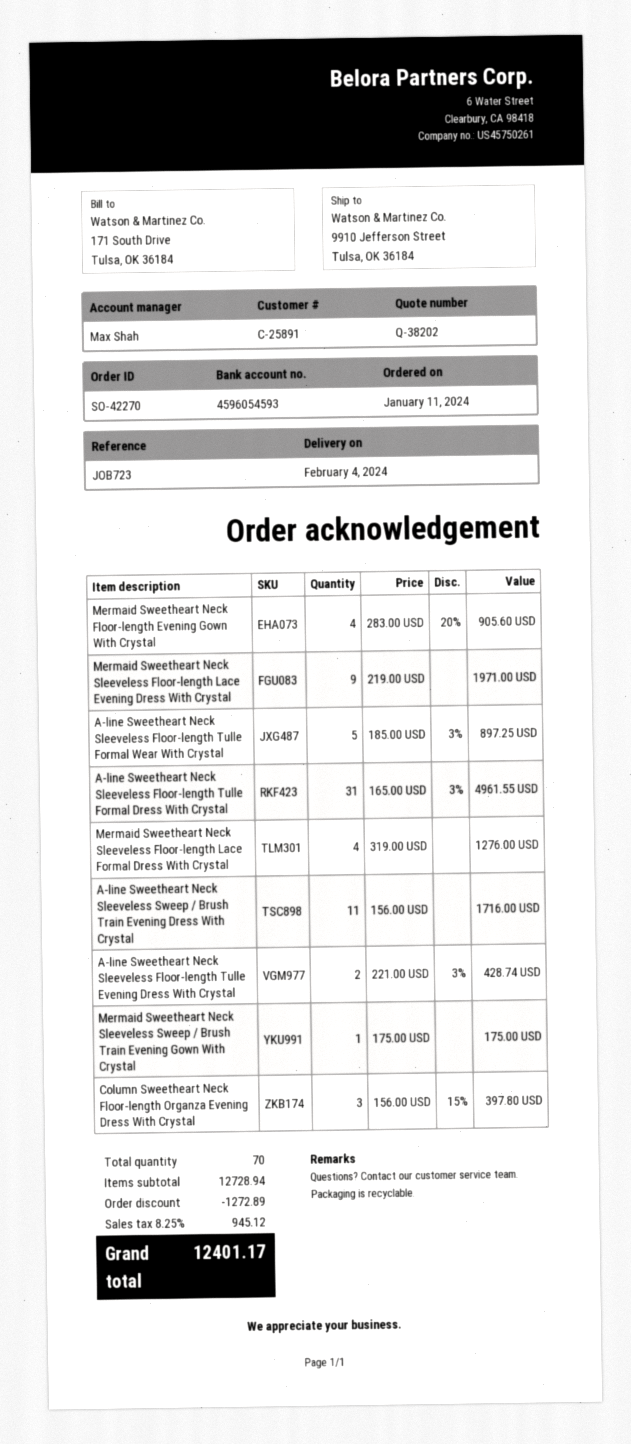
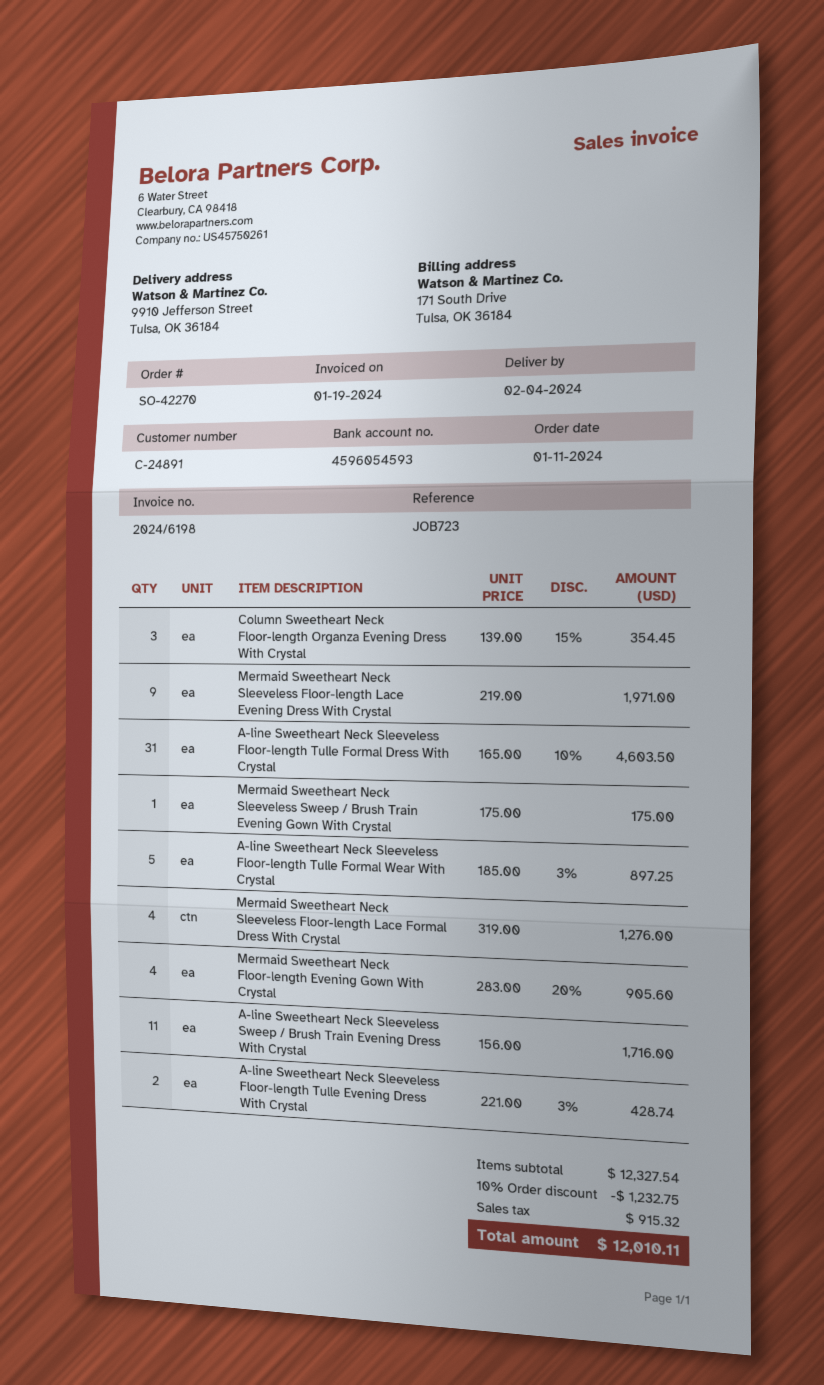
customer number: C-25891 -> C-24891
A-line Sweetheart Neck Sleeveless Floor-length Tulle Formal Dress With Crystal: 31 x 165.00 - 3% = 4961.55 -> 31 x 165.00 - 10% = 4603.50
Column Sweetheart Neck Floor-length Organza Evening Dress With Crystal: 3 x 156.00 - 15% = 397.80 -> 3 x 139.00 - 15% = 354.45
subtotal: 12728.94 -> 12327.54
discount: 1272.89 -> 1232.75
tax: 945.12 -> 915.32
total: 12401.17 -> 12010.11

